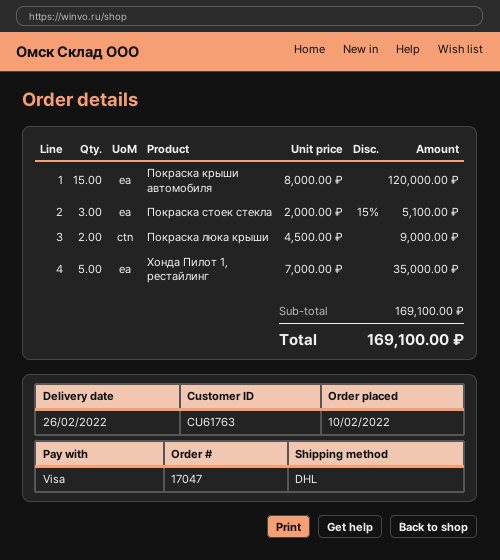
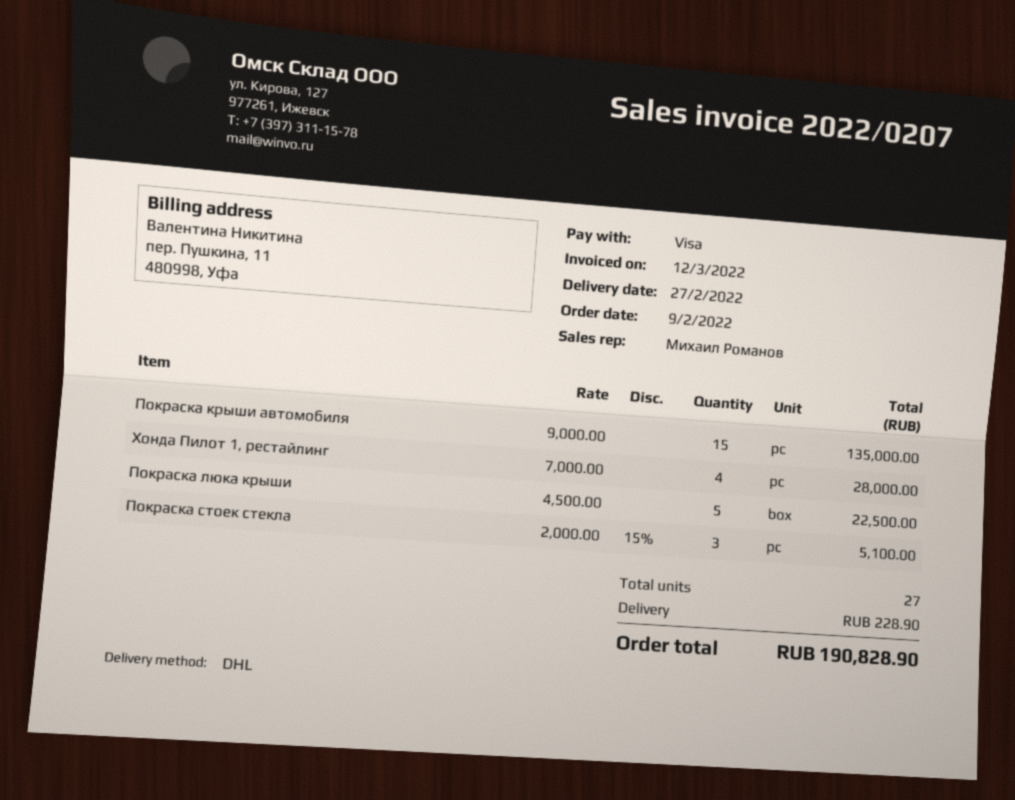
order date: 2022-02-10 -> 2022-02-09
delivery date: 2022-02-26 -> 2022-02-27
Покраска крыши автомобиля: 15 x 8000.00 = 120000.00 -> 15 x 9000.00 = 135000.00
Покраска люка крыши: 2 x 4500.00 = 9000.00 -> 5 x 4500.00 = 22500.00
Хонда Пилот 1, рестайлинг: 5 x 7000.00 = 35000.00 -> 4 x 7000.00 = 28000.00
shipping: none -> 228.90
total: 169100.00 -> 190828.90

